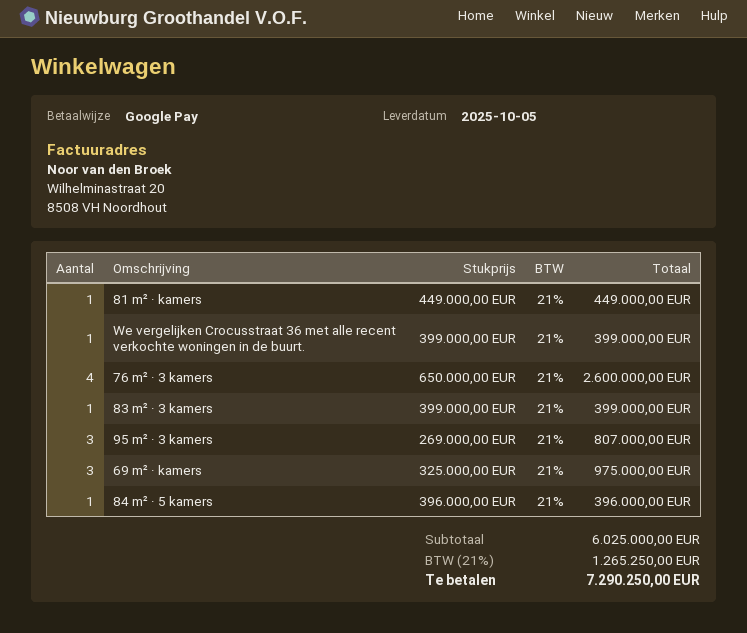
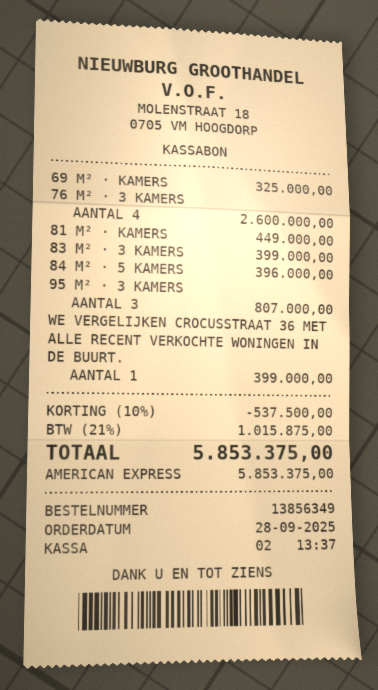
payment method: Google Pay -> American Express
69 m² · kamers: 3 for 975000.00 -> 1 for 325000.00
discount: none -> 10% = 537500.00
tax: 21% = 1265250.00 -> 21% = 1015875.00
total: 7290250.00 -> 5853375.00

